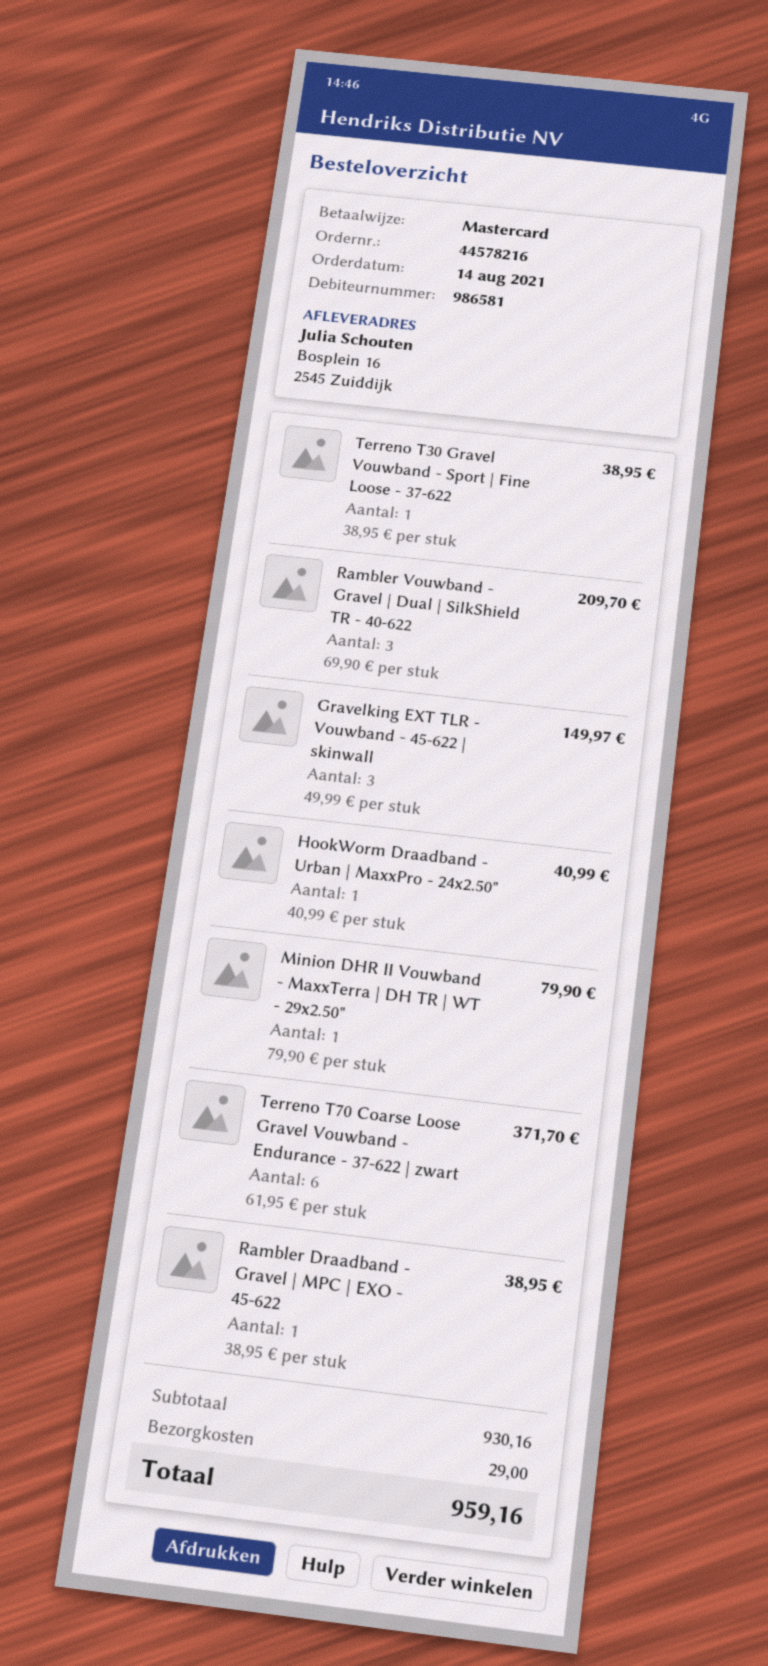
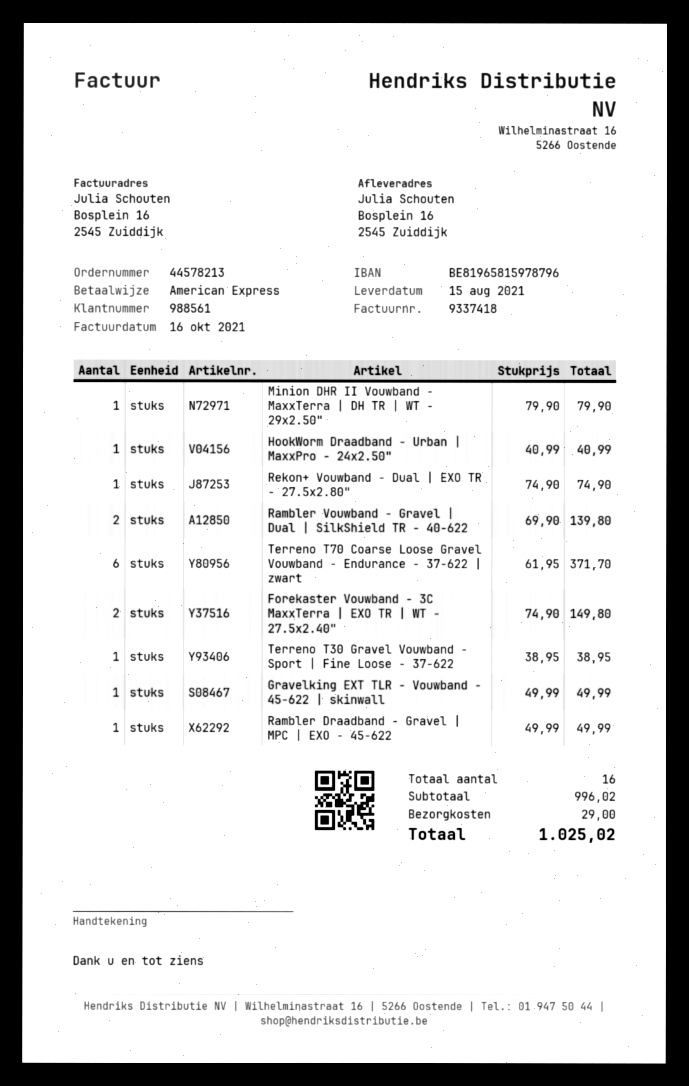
order number: 44578216 -> 44578213
customer number: 986581 -> 988561
payment method: Mastercard -> American Express
Rambler Vouwband - Gravel | Dual | SilkShield TR - 40-622: 3 x 69.90 = 209.70 -> 2 x 69.90 = 139.80
Gravelking EXT TLR - Vouwband - 45-622 | skinwall: 3 x 49.99 = 149.97 -> 1 x 49.99 = 49.99
Rambler Draadband - Gravel | MPC | EXO - 45-622: 1 x 38.95 = 38.95 -> 1 x 49.99 = 49.99
Rekon+ Vouwband - Dual | EXO TR - 27.5x2.80": none -> 1 x 74.90 = 74.90
Forekaster Vouwband - 3C MaxxTerra | EXO TR | WT - 27.5x2.40": none -> 2 x 74.90 = 149.80
subtotal: 930.16 -> 996.02
total: 959.16 -> 1025.02

